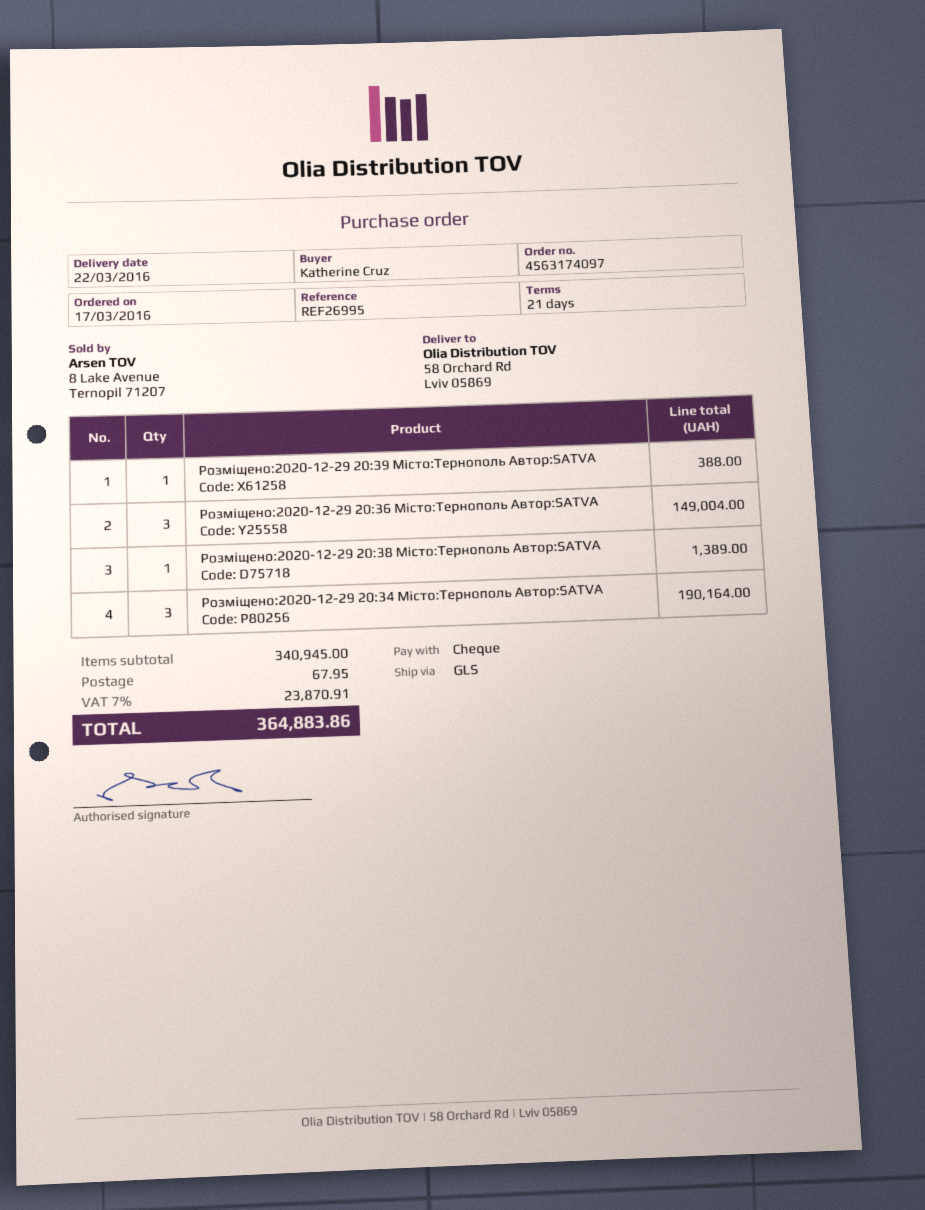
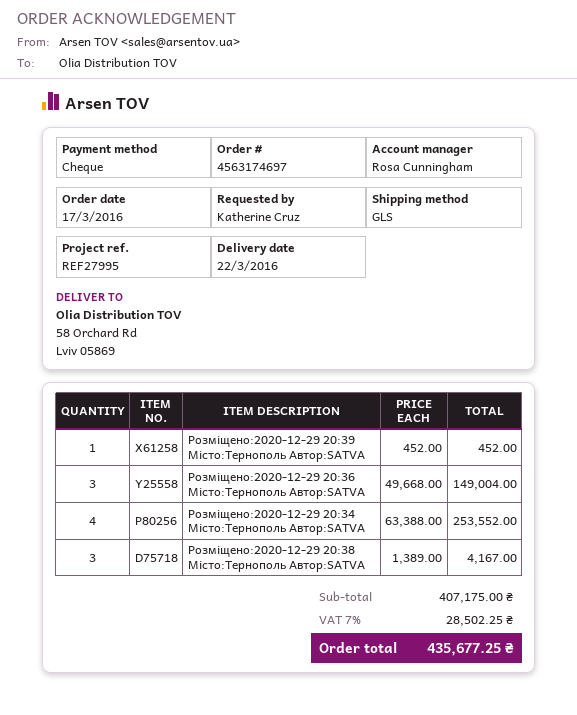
order number: 4563174097 -> 4563174697
reference: REF26995 -> REF27995
Розміщено:2020-12-29 20:39 Місто:Тернополь Автор:SATVA: 1 for 388.00 -> 1 for 452.00
Розміщено:2020-12-29 20:38 Місто:Тернополь Автор:SATVA: 1 for 1389.00 -> 3 for 4167.00
Розміщено:2020-12-29 20:34 Місто:Тернополь Автор:SATVA: 3 for 190164.00 -> 4 for 253552.00
subtotal: 340945.00 -> 407175.00
shipping: 67.95 -> none
tax: 7% = 23870.91 -> 7% = 28502.25
total: 364883.86 -> 435677.25

